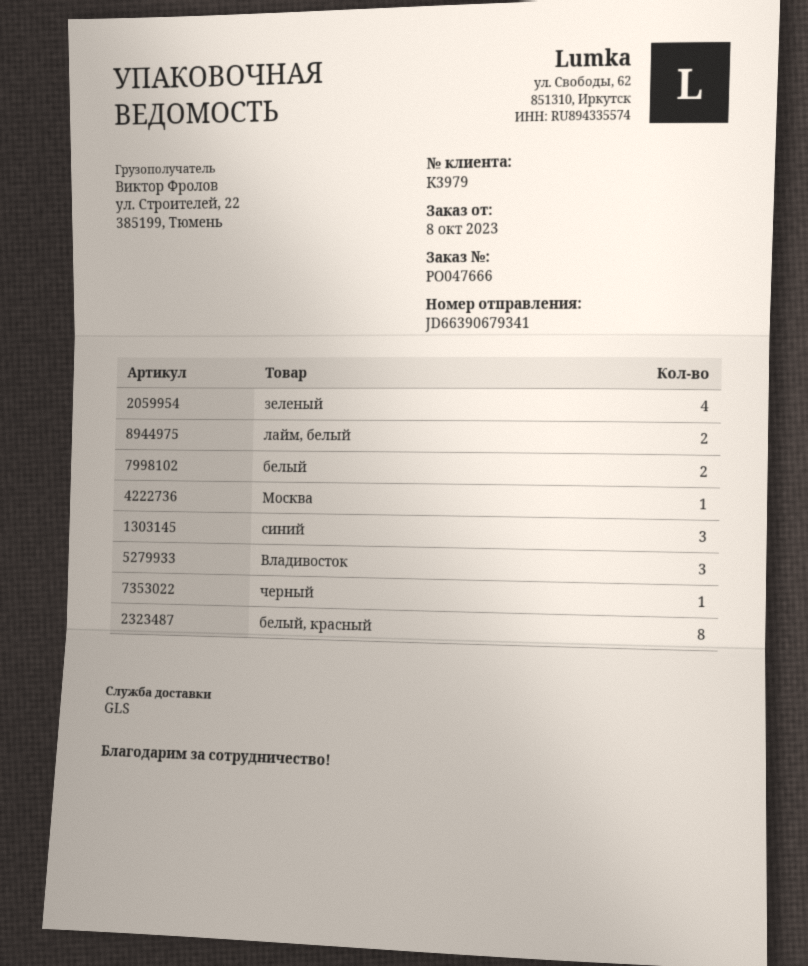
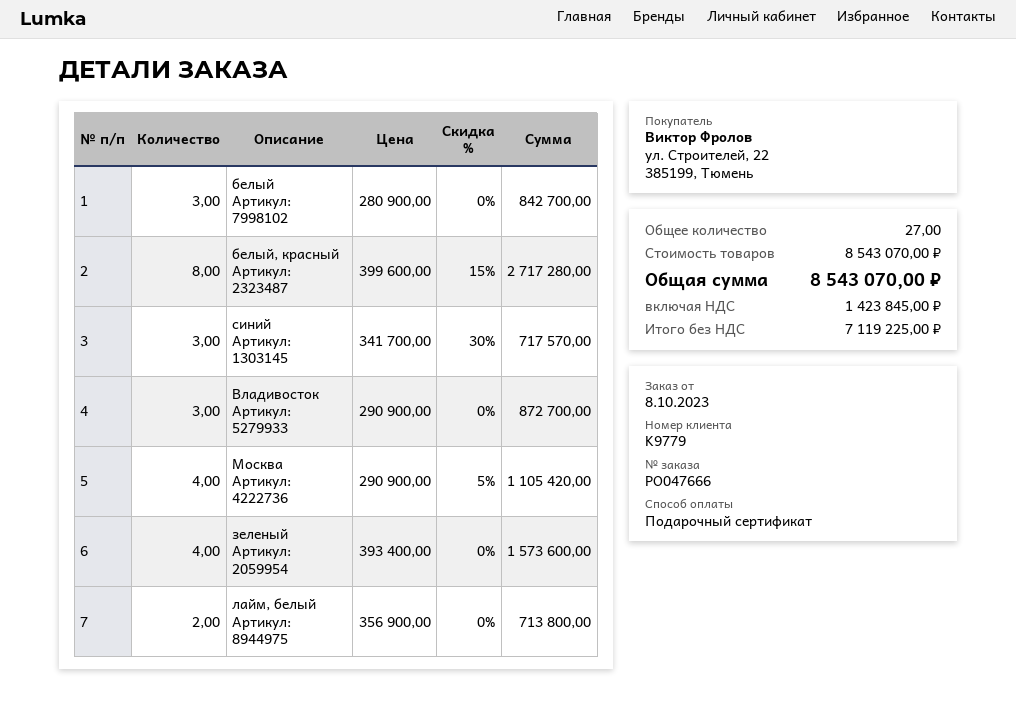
customer number: K3979 -> K9779
белый: 2 -> 3
Москва: 1 -> 4
черный: 1 -> none

